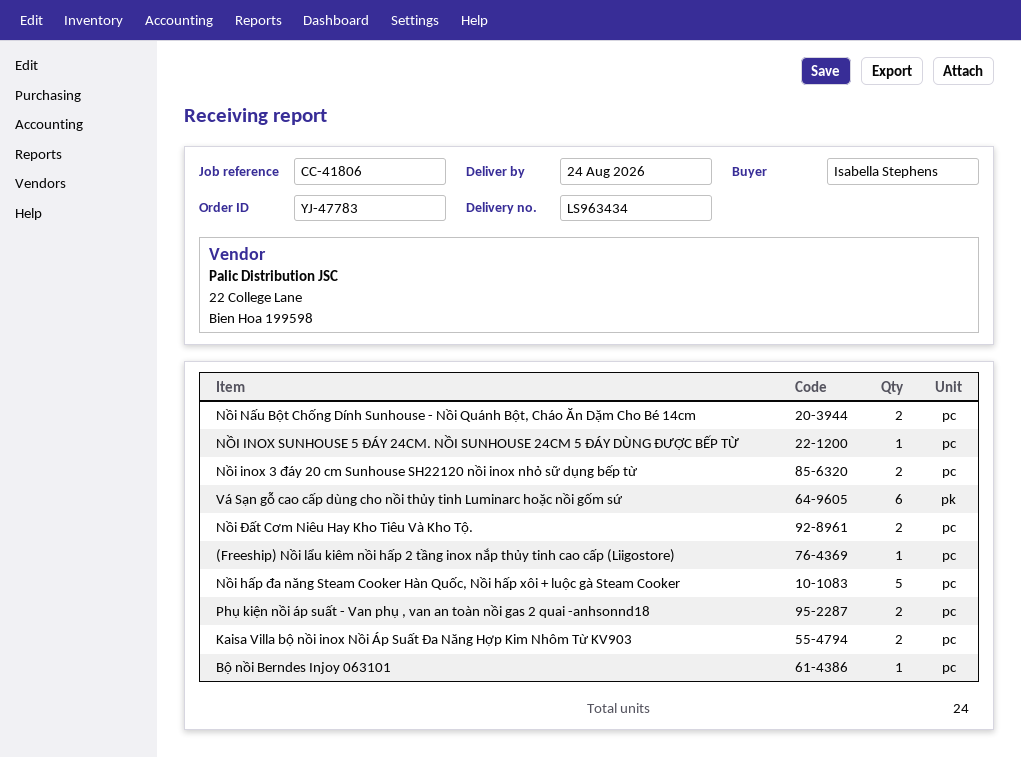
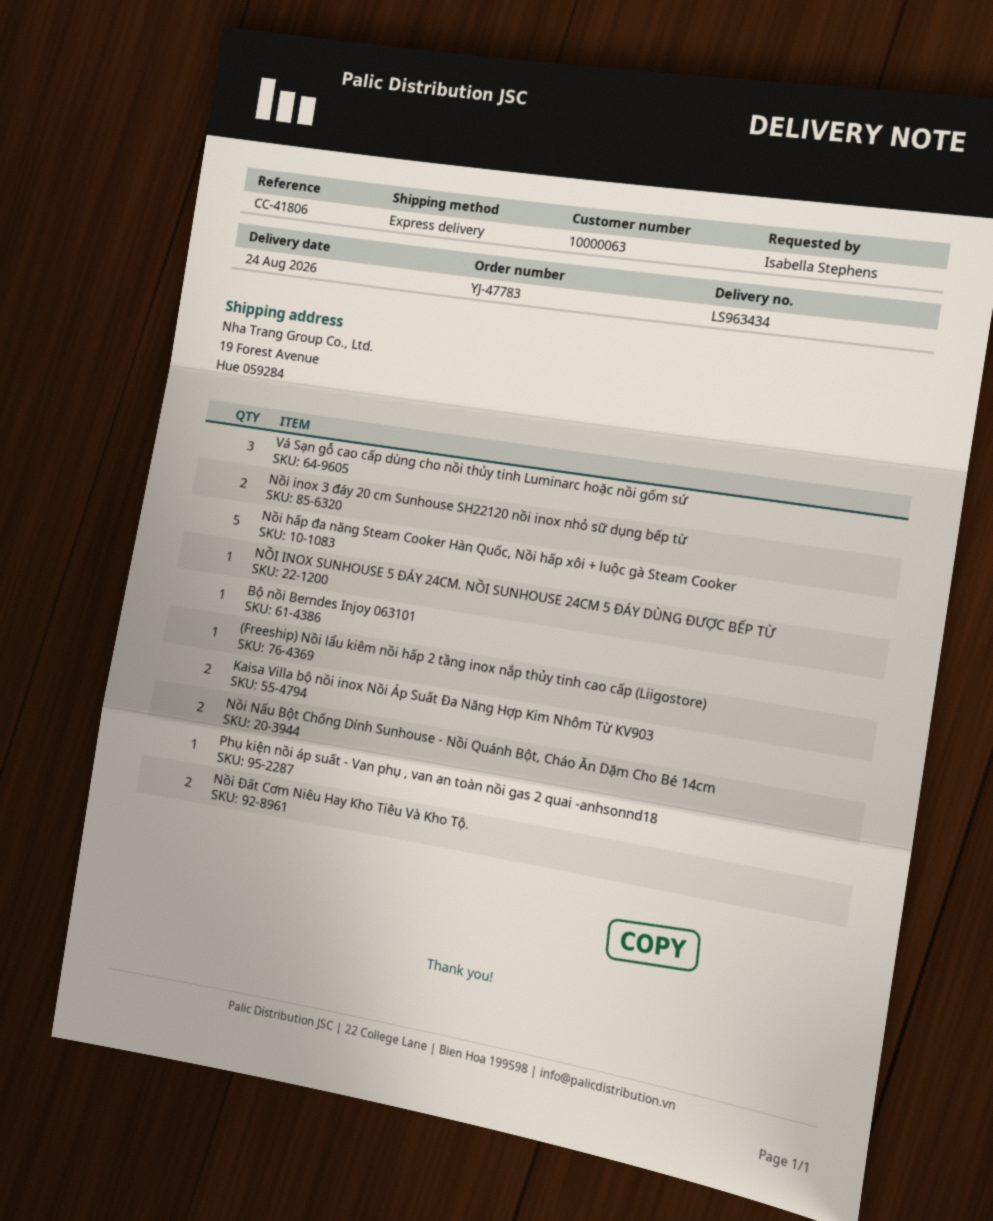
Vá Sạn gỗ cao cấp dùng cho nồi thủy tinh Luminarc hoặc nồi gốm sứ: 6 -> 3
Phụ kiện nồi áp suất - Van phụ , van an toàn nồi gas 2 quai -anhsonnd18: 2 -> 1

